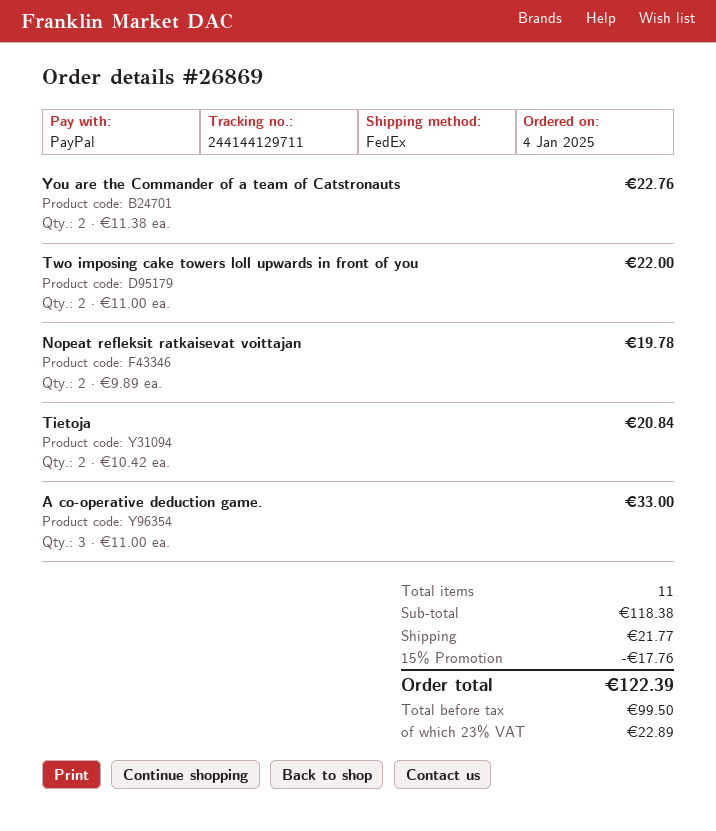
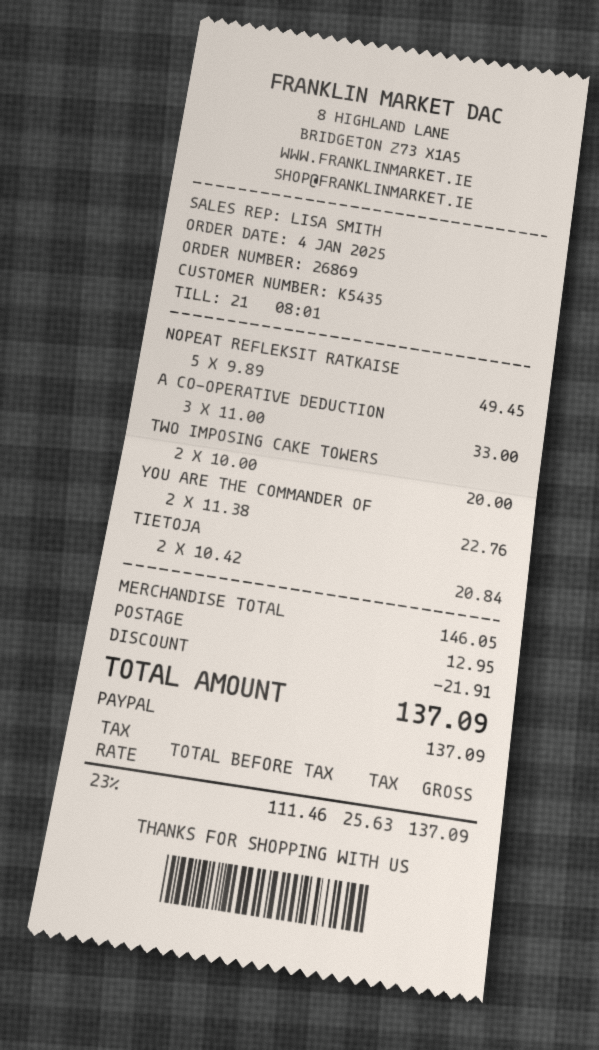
Two imposing cake towers loll upwards in front of you: 2 x 11.00 = 22.00 -> 2 x 10.00 = 20.00
Nopeat refleksit ratkaisevat voittajan: 2 x 9.89 = 19.78 -> 5 x 9.89 = 49.45
subtotal: 118.38 -> 146.05
discount: 17.76 -> 21.91
shipping: 21.77 -> 12.95
net: 99.50 -> 111.46
tax: 23% = 22.89 -> 23% = 25.63
total: 122.39 -> 137.09

